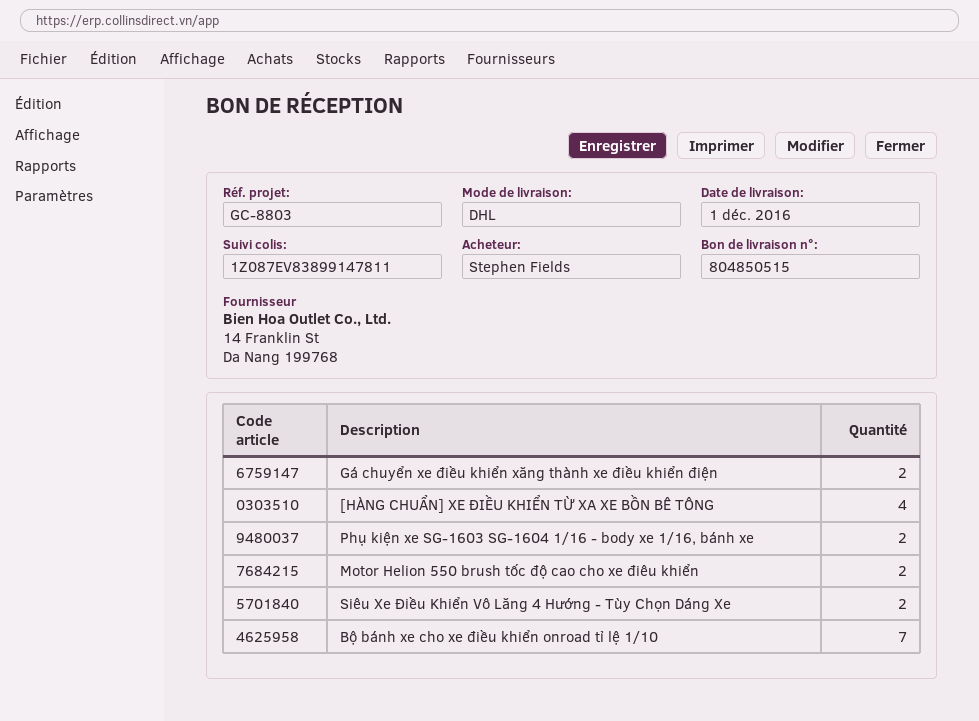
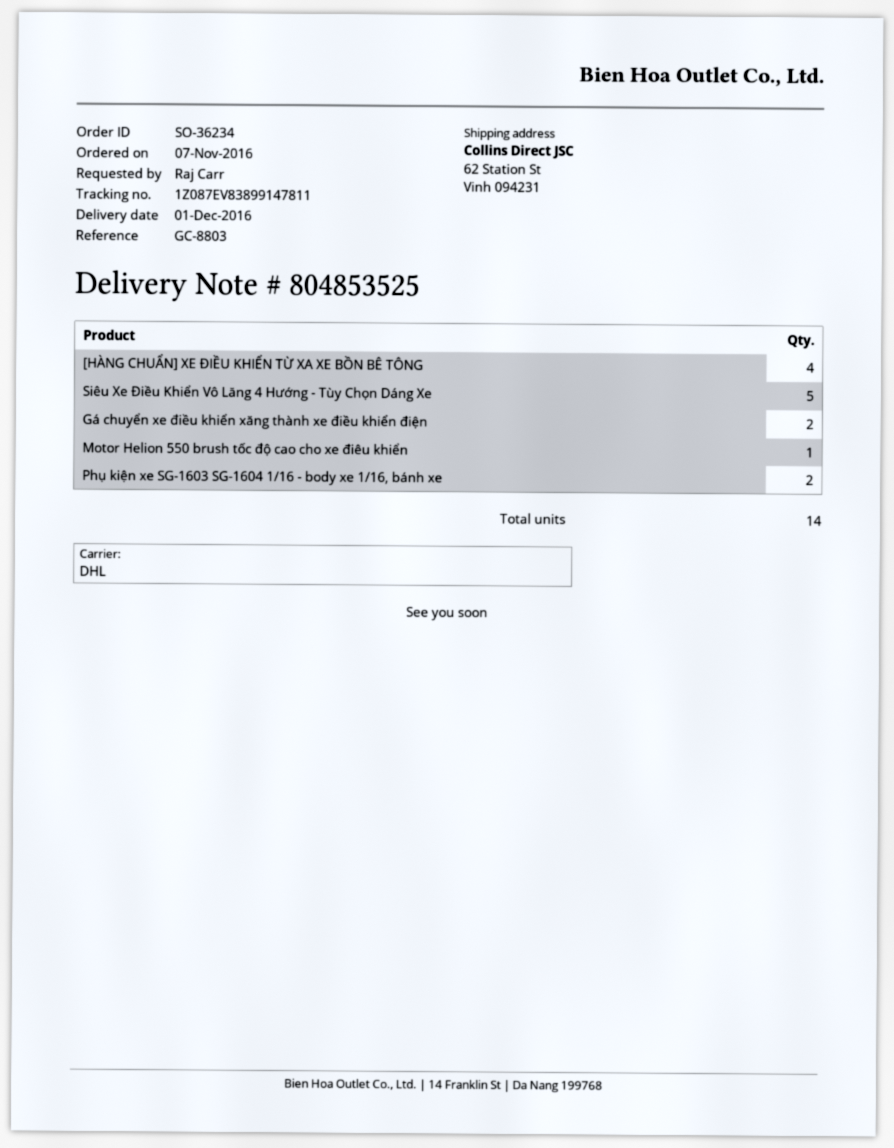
delivery note number: 804850515 -> 804853525
ordered by: Stephen Fields -> Raj Carr
Motor Helion 550 brush tốc độ cao cho xe điêu khiển: 2 -> 1
Siêu Xe Điều Khiển Vô Lăng 4 Hướng - Tùy Chọn Dáng Xe: 2 -> 5
Bộ bánh xe cho xe điều khiển onroad tỉ lệ 1/10: 7 -> none

